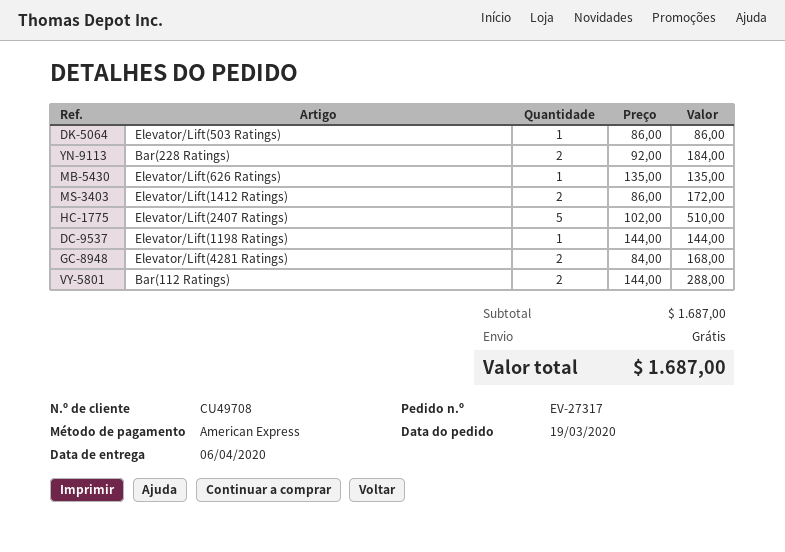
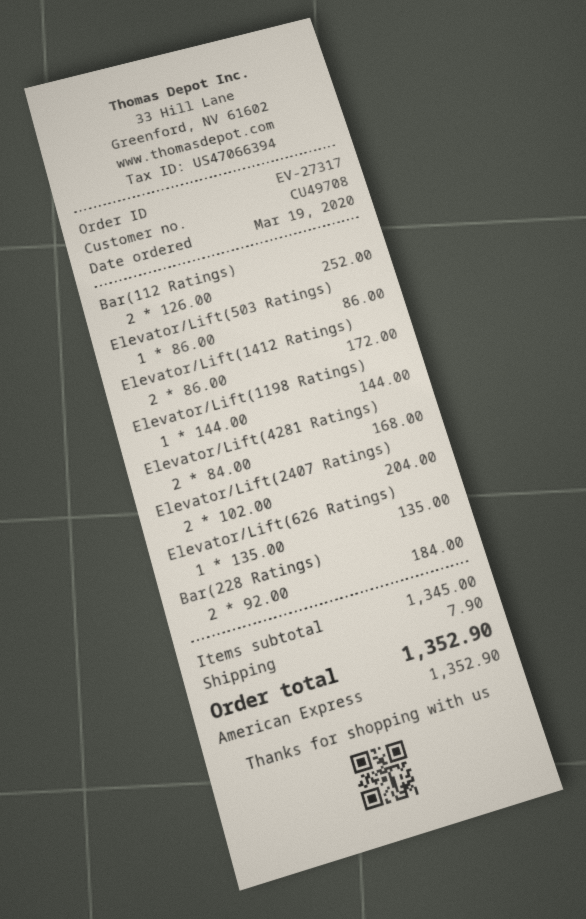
Elevator/Lift(2407 Ratings): 5 x 102.00 = 510.00 -> 2 x 102.00 = 204.00
Bar(112 Ratings): 2 x 144.00 = 288.00 -> 2 x 126.00 = 252.00
subtotal: 1687.00 -> 1345.00
shipping: 0.00 -> 7.90
total: 1687.00 -> 1352.90

